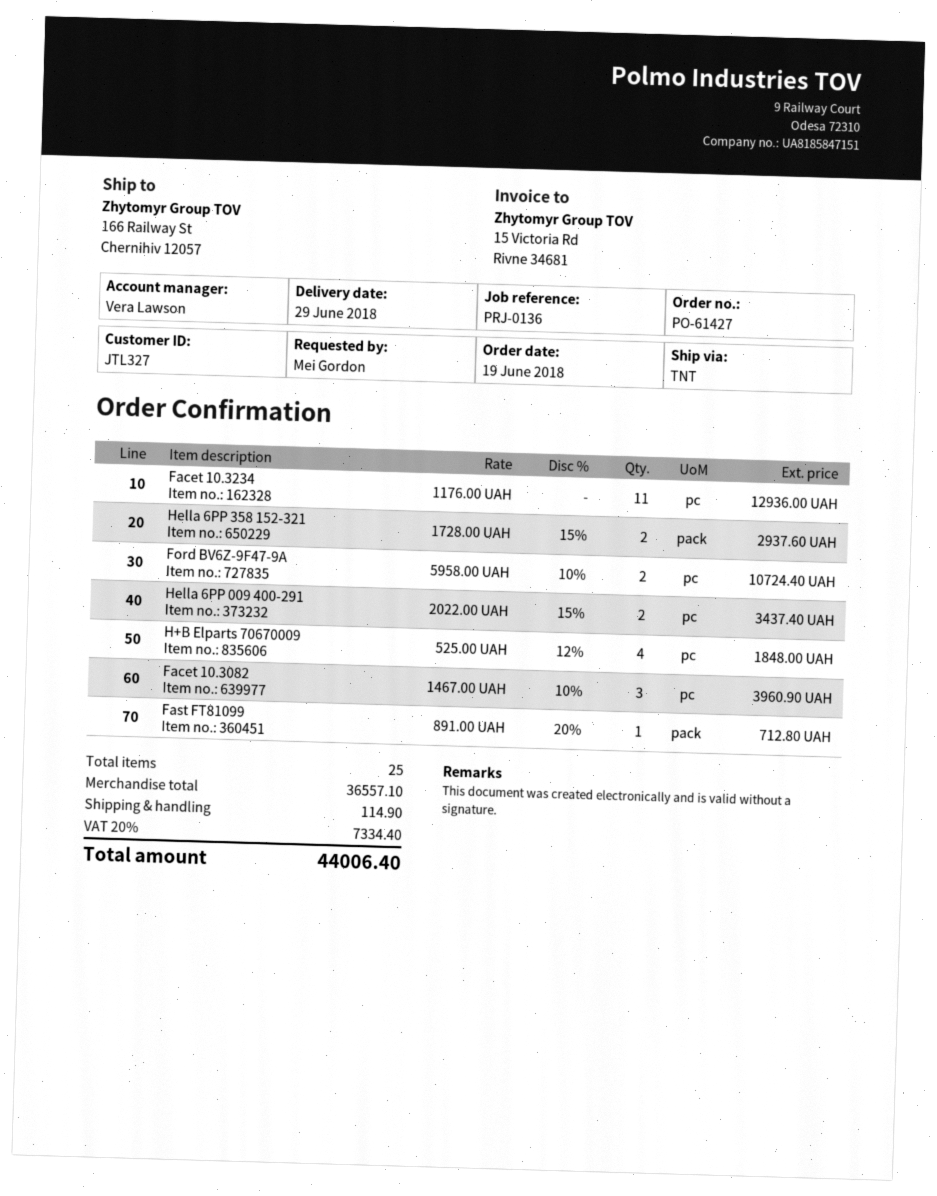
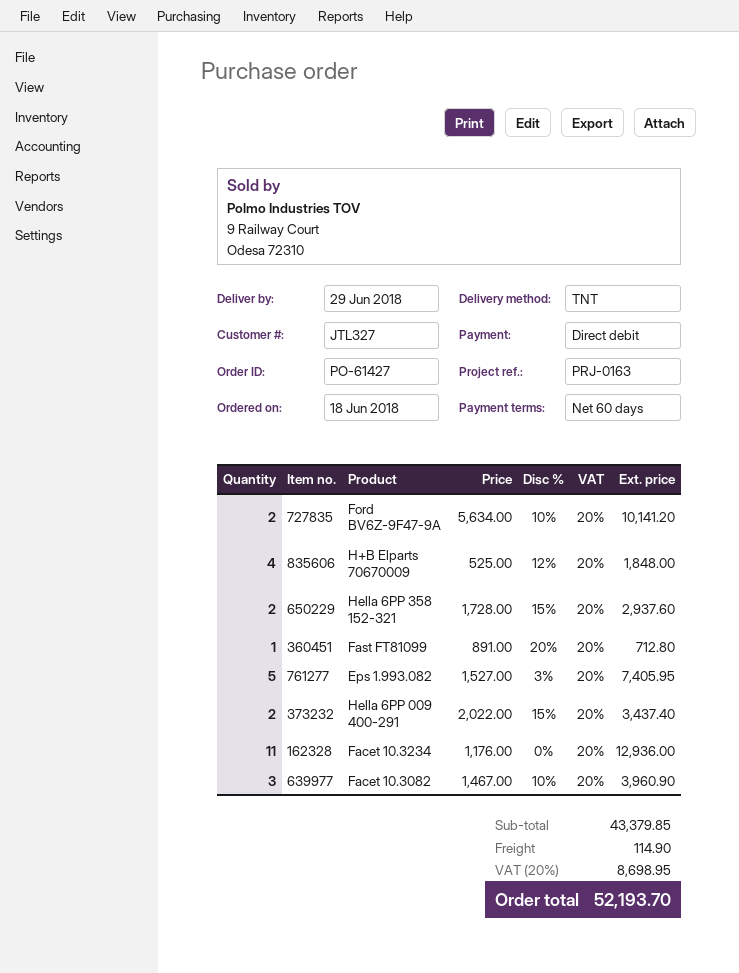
order date: 2018-06-19 -> 2018-06-18
reference: PRJ-0136 -> PRJ-0163
Ford BV6Z-9F47-9A: 2 x 5958.00 - 10% = 10724.40 -> 2 x 5634.00 - 10% = 10141.20
Eps 1.993.082: none -> 5 x 1527.00 - 3% = 7405.95
subtotal: 36557.10 -> 43379.85
tax: 20% = 7334.40 -> 20% = 8698.95
total: 44006.40 -> 52193.70

